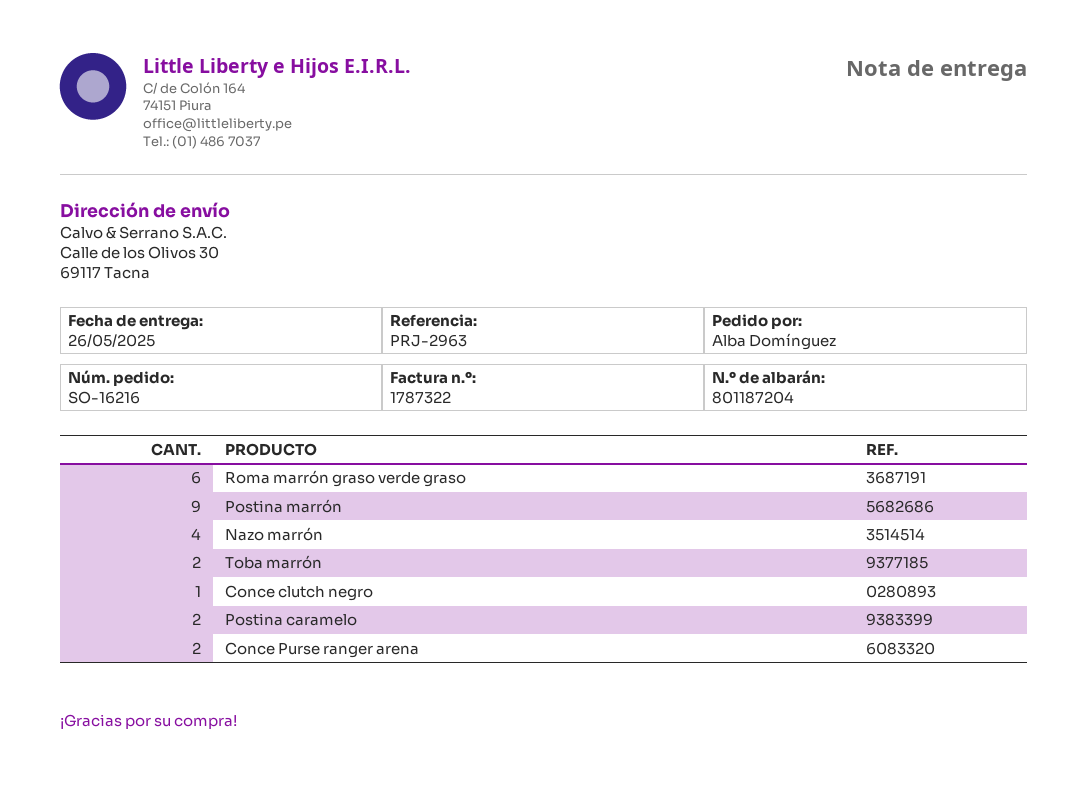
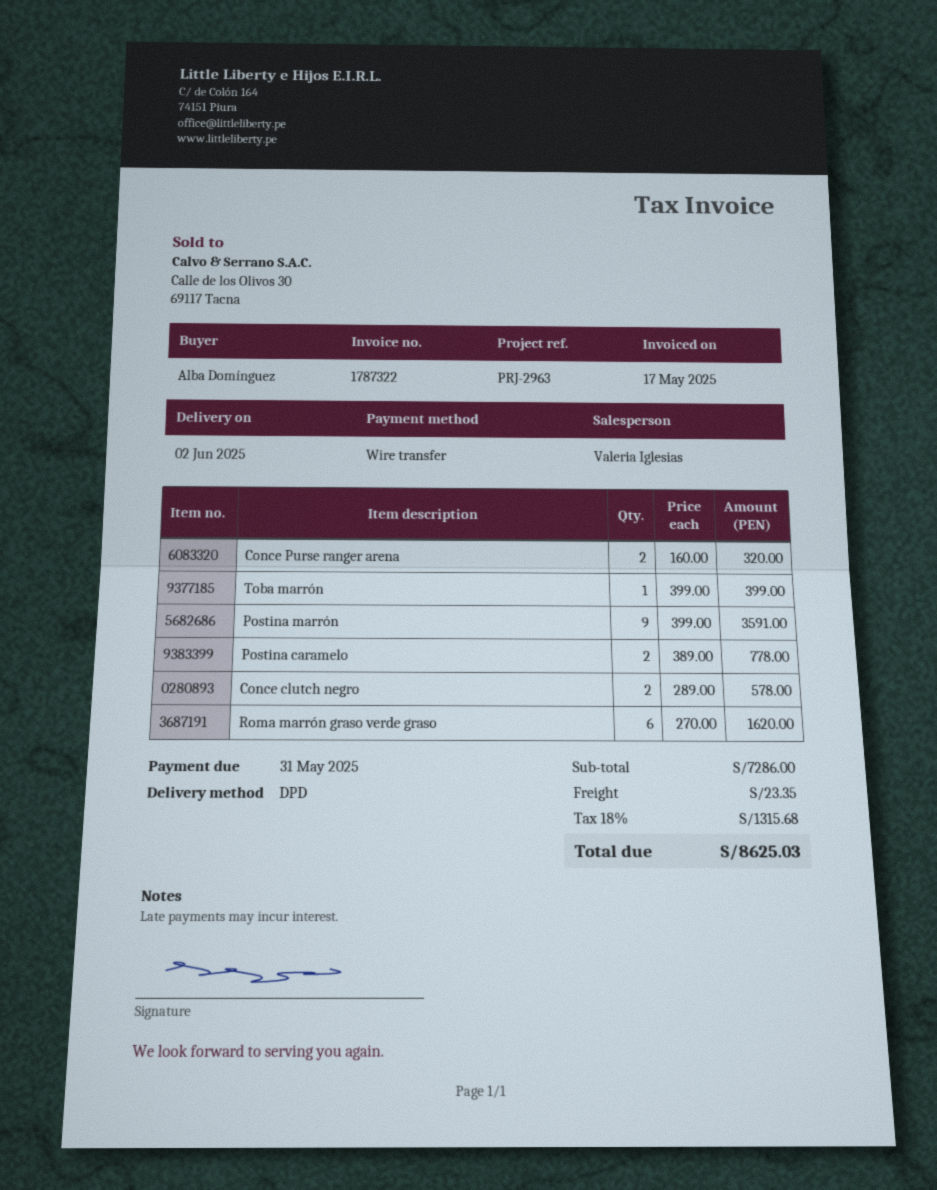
delivery date: 2025-05-26 -> 2025-06-02
Nazo marrón: 4 -> none
Toba marrón: 2 -> 1
Conce clutch negro: 1 -> 2

